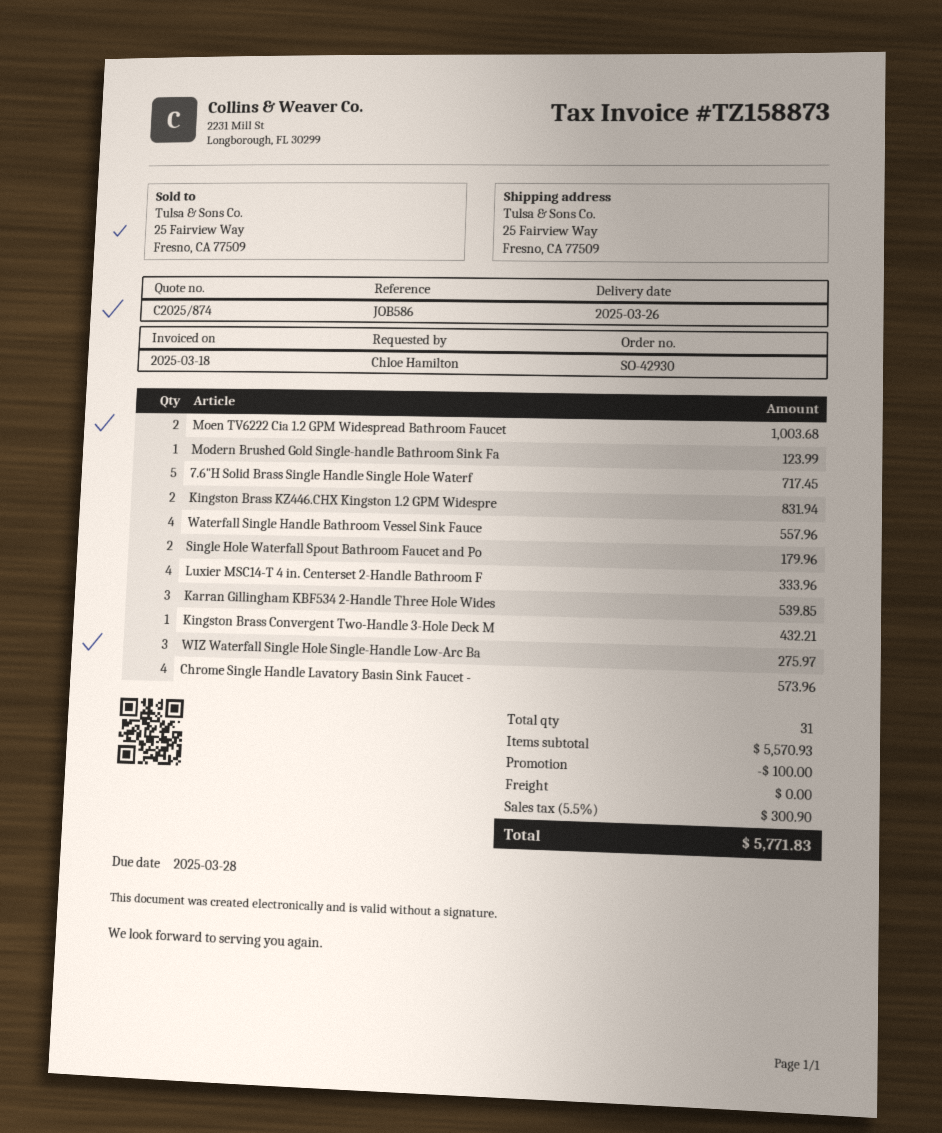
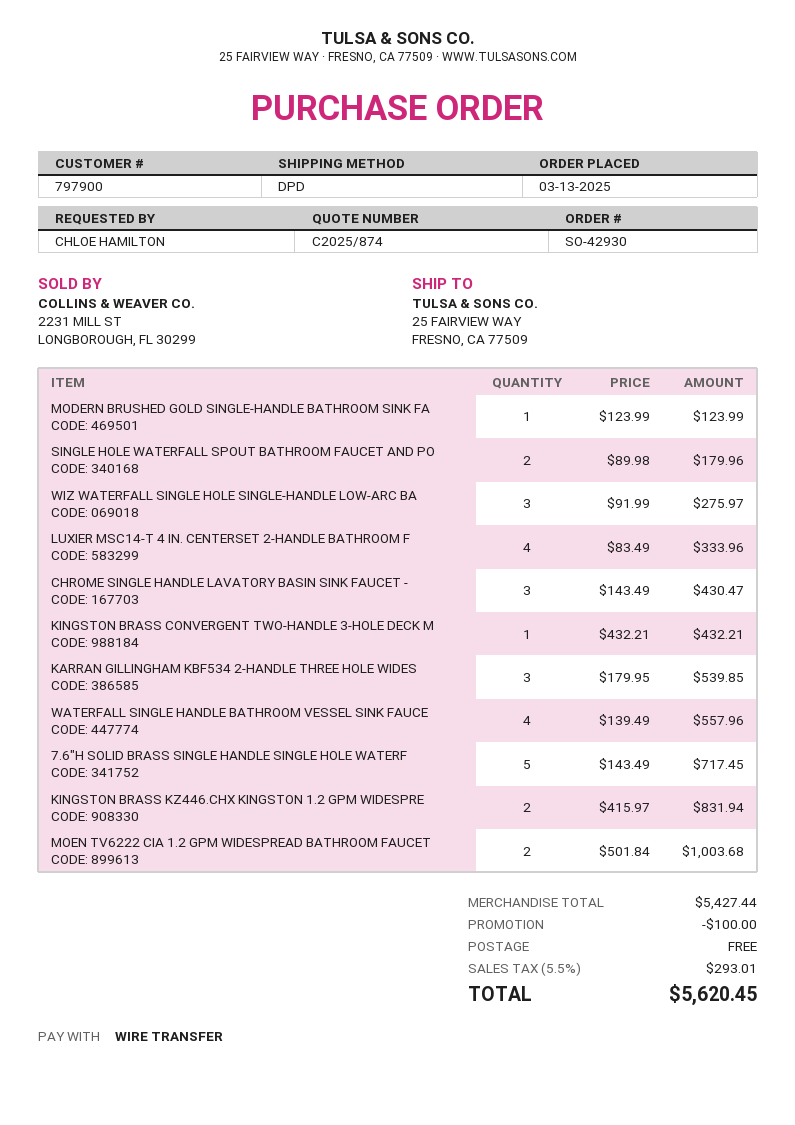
Chrome Single Handle Lavatory Basin Sink Faucet -: 4 for 573.96 -> 3 for 430.47
subtotal: 5570.93 -> 5427.44
tax: 5.5% = 300.90 -> 5.5% = 293.01
total: 5771.83 -> 5620.45

